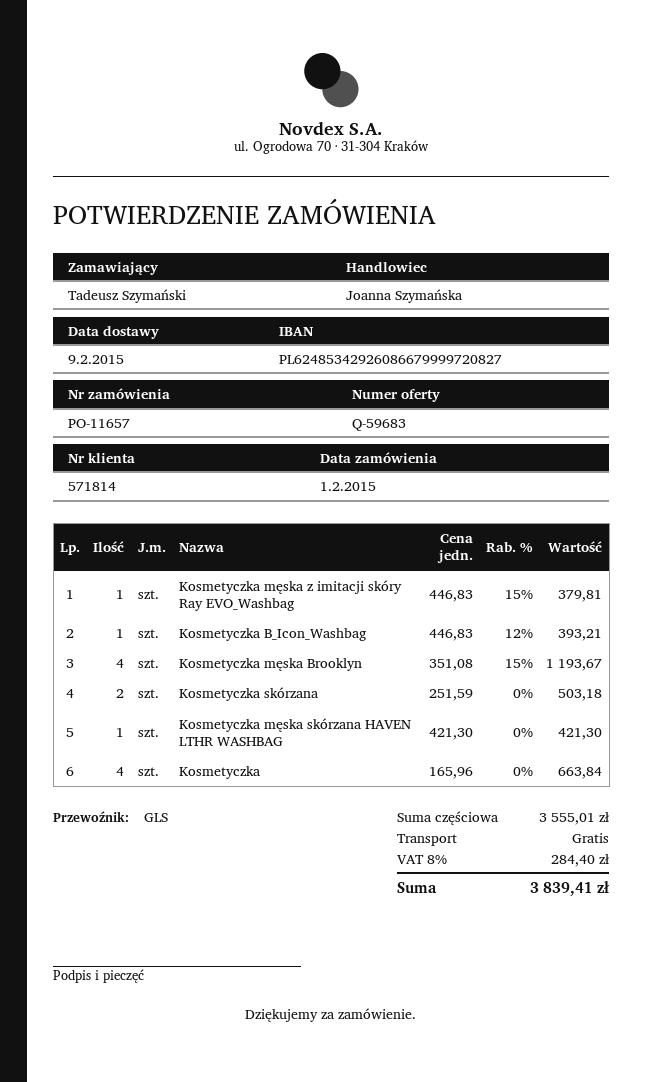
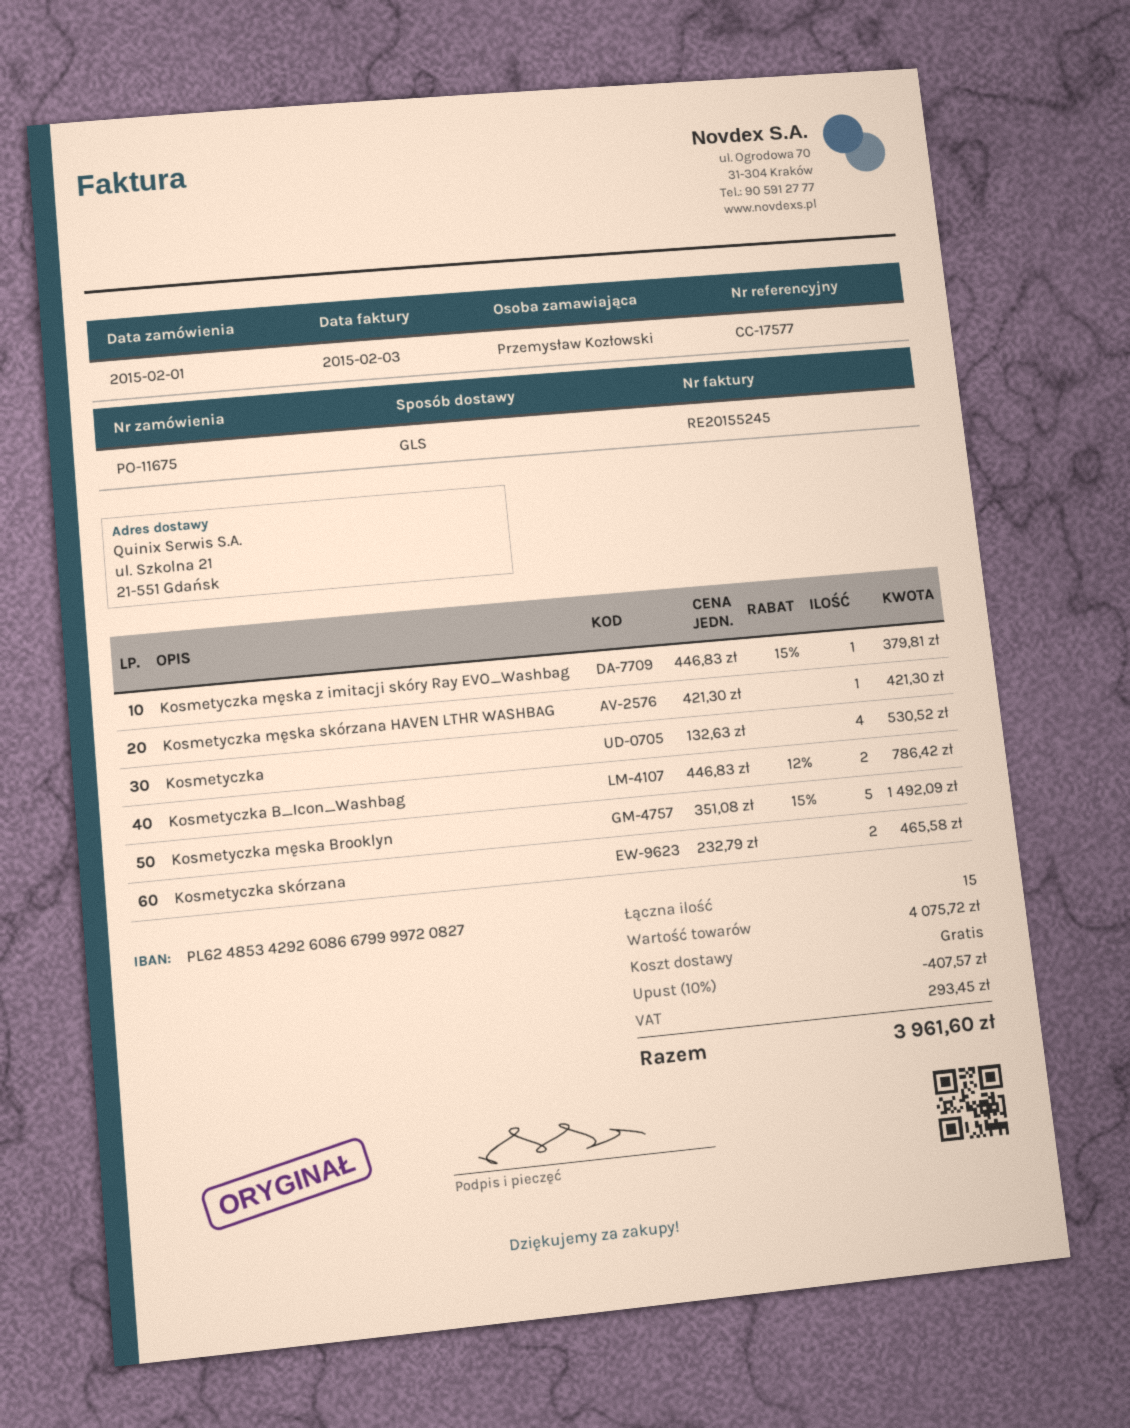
order number: PO-11657 -> PO-11675
ordered by: Tadeusz Szymański -> Przemysław Kozłowski
Kosmetyczka B_Icon_Washbag: 1 x 446.83 - 12% = 393.21 -> 2 x 446.83 - 12% = 786.42
Kosmetyczka męska Brooklyn: 4 x 351.08 - 15% = 1193.67 -> 5 x 351.08 - 15% = 1492.09
Kosmetyczka skórzana: 2 x 251.59 = 503.18 -> 2 x 232.79 = 465.58
Kosmetyczka: 4 x 165.96 = 663.84 -> 4 x 132.63 = 530.52
subtotal: 3555.01 -> 4075.72
discount: none -> 10% = 407.57
tax: 284.40 -> 293.45
total: 3839.41 -> 3961.60

